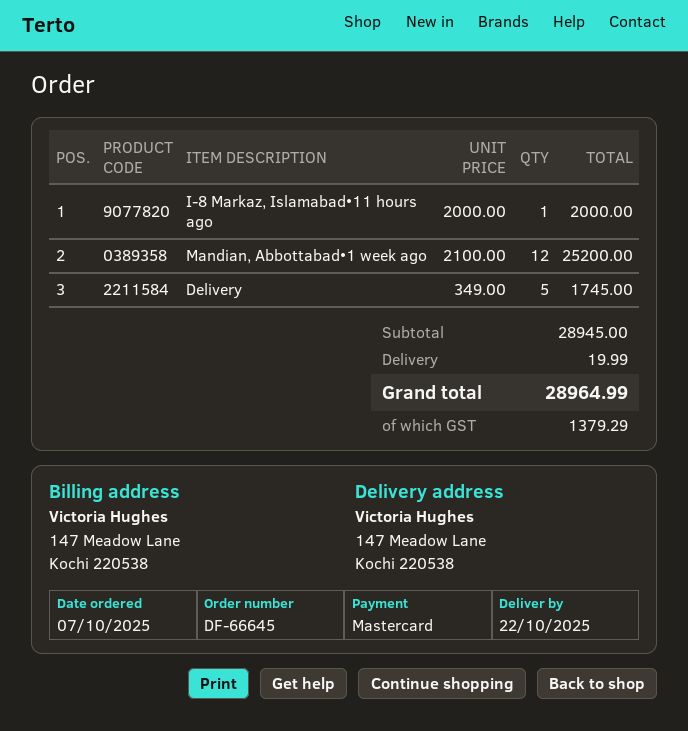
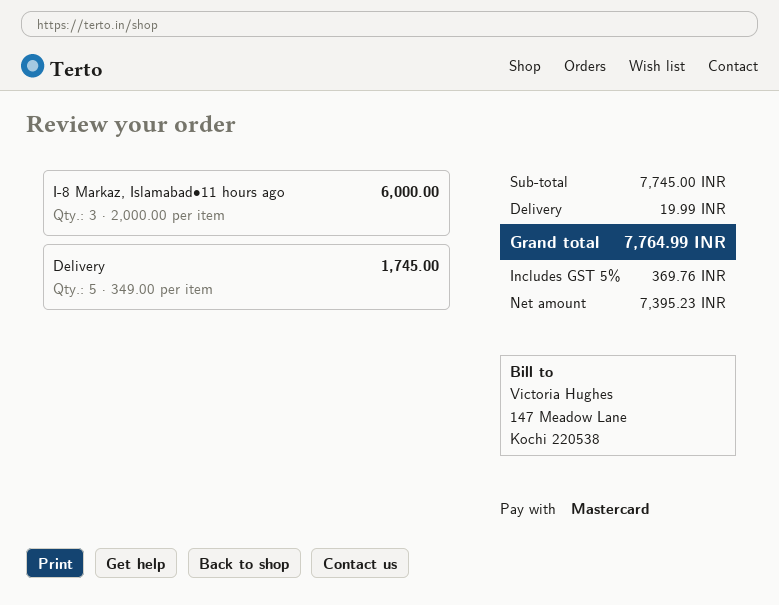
I-8 Markaz, Islamabad•11 hours ago: 1 x 2000.00 = 2000.00 -> 3 x 2000.00 = 6000.00
Mandian, Abbottabad•1 week ago: 12 x 2100.00 = 25200.00 -> none
subtotal: 28945.00 -> 7745.00
tax: 1379.29 -> 369.76
total: 28964.99 -> 7764.99

